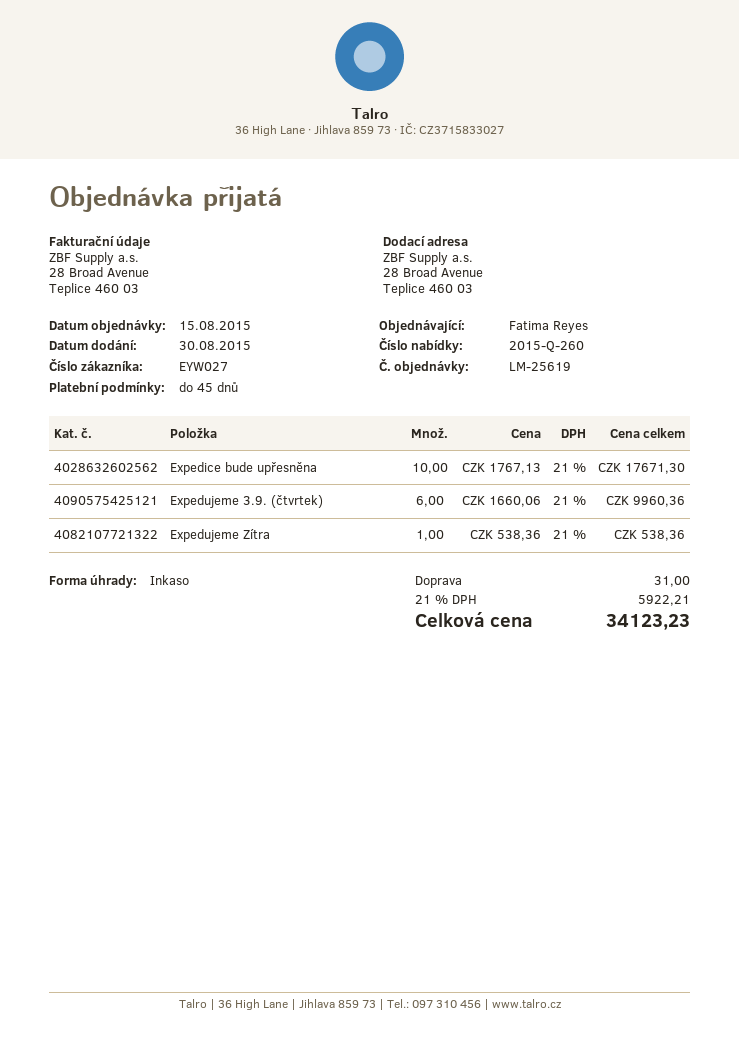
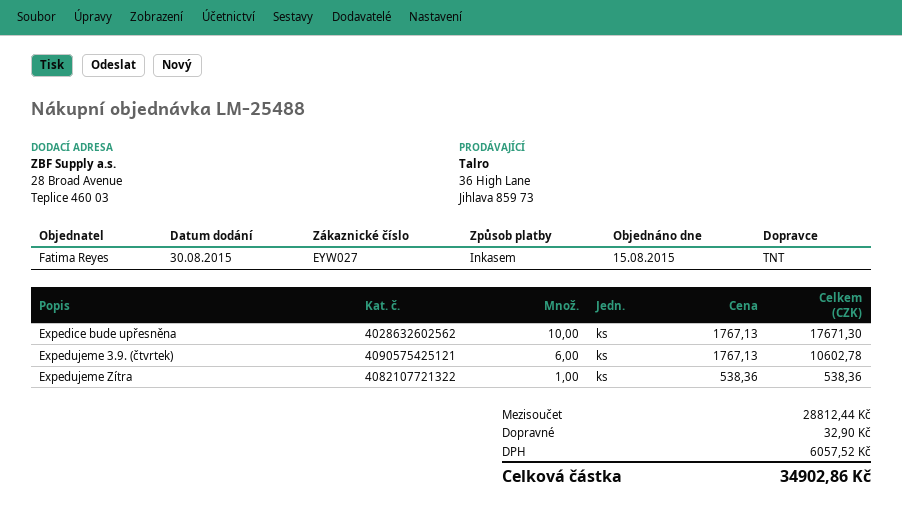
order number: LM-25619 -> LM-25488
Expedujeme 3.9. (čtvrtek): 6 x 1660.06 = 9960.36 -> 6 x 1767.13 = 10602.78
shipping: 31.00 -> 32.90
tax: 5922.21 -> 6057.52
total: 34123.23 -> 34902.86

